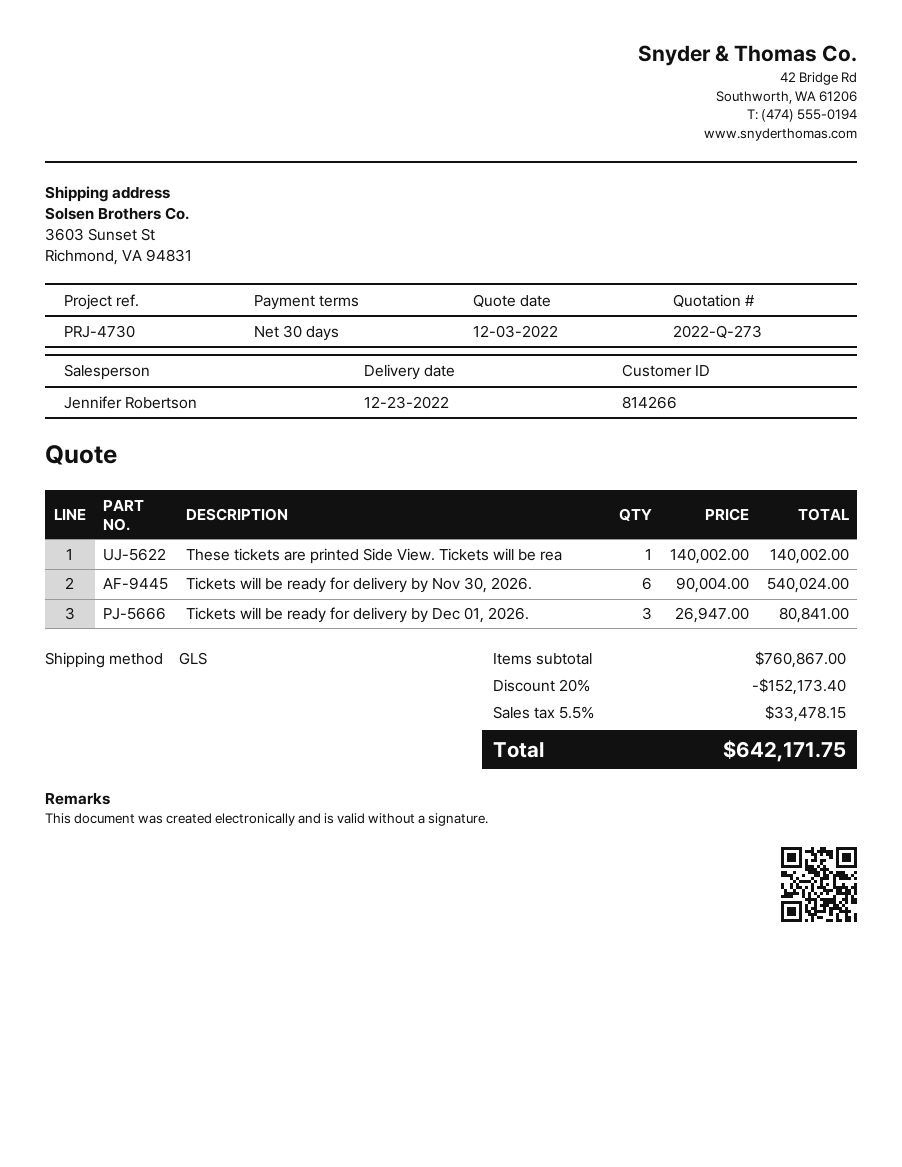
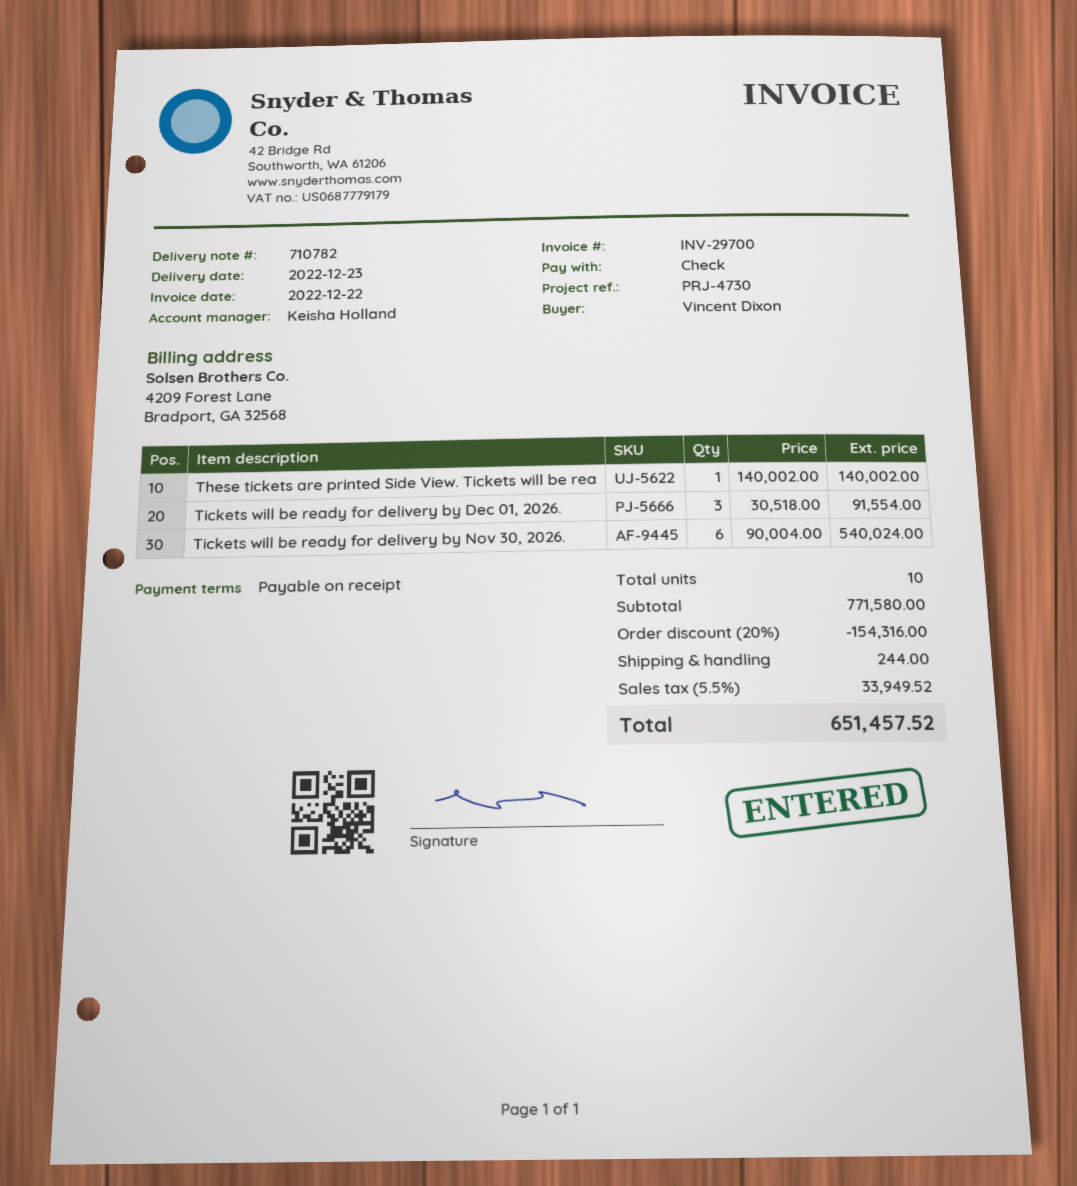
payment terms: 30 days -> on receipt
sales rep: Jennifer Robertson -> Keisha Holland
Tickets will be ready for delivery by Dec 01, 2026.: 3 x 26947.00 = 80841.00 -> 3 x 30518.00 = 91554.00
subtotal: 760867.00 -> 771580.00
discount: 20% = 152173.40 -> 20% = 154316.00
shipping: none -> 244.00
tax: 5.5% = 33478.15 -> 5.5% = 33949.52
total: 642171.75 -> 651457.52

